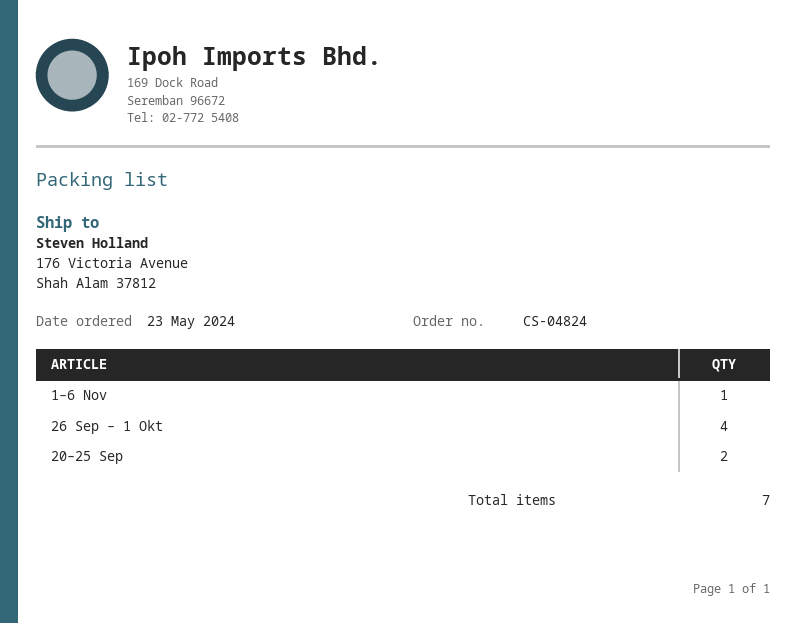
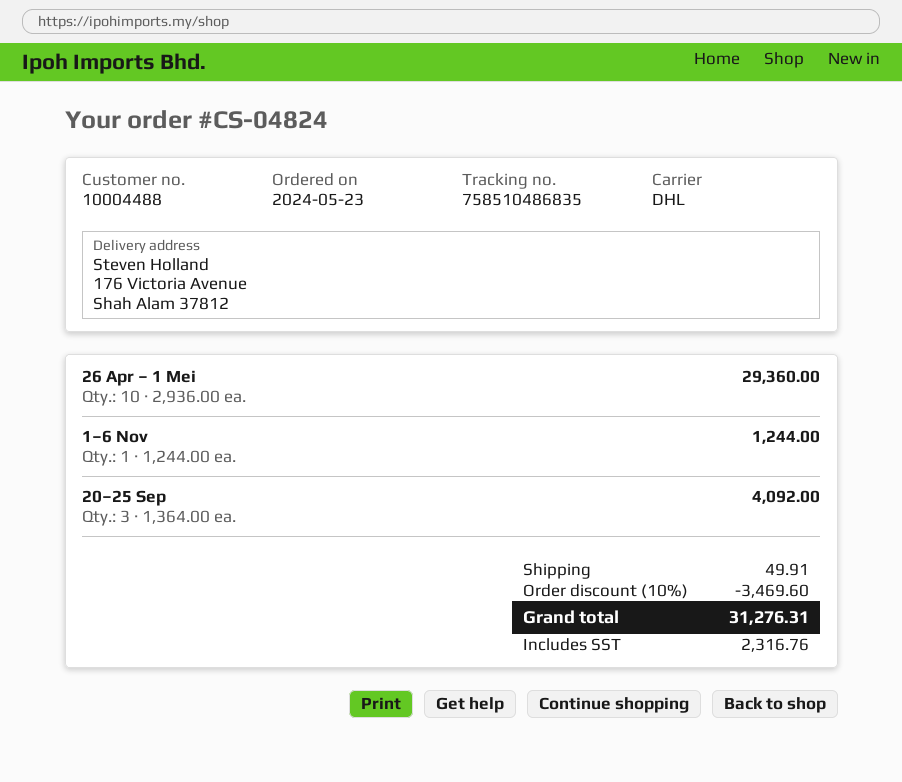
26 Sep – 1 Okt: 4 -> none
20–25 Sep: 2 -> 3
26 Apr – 1 Mei: none -> 10

